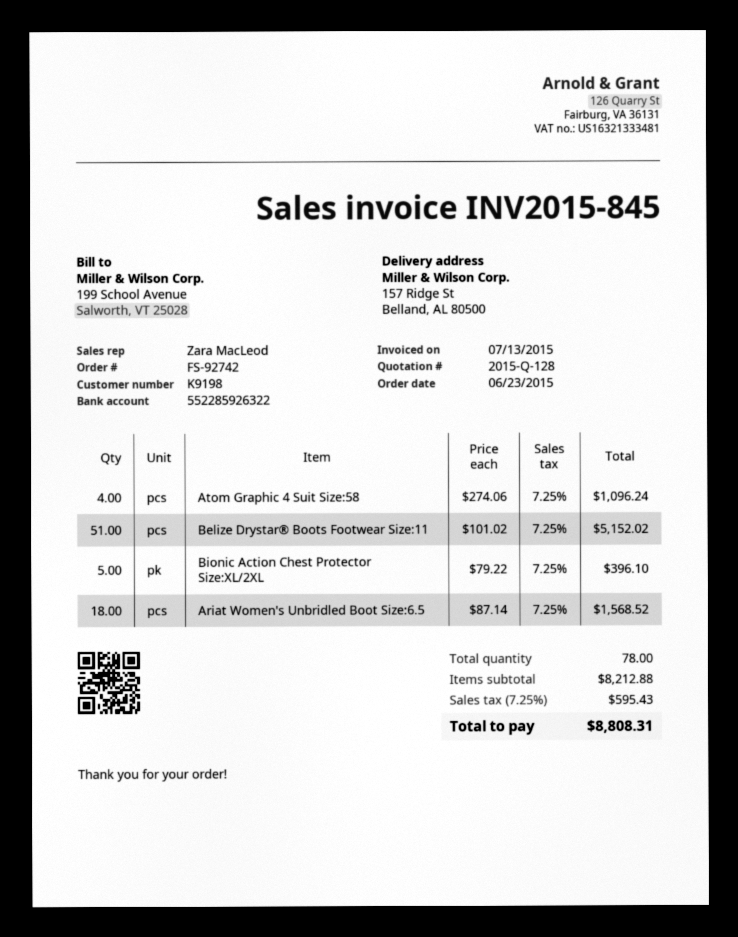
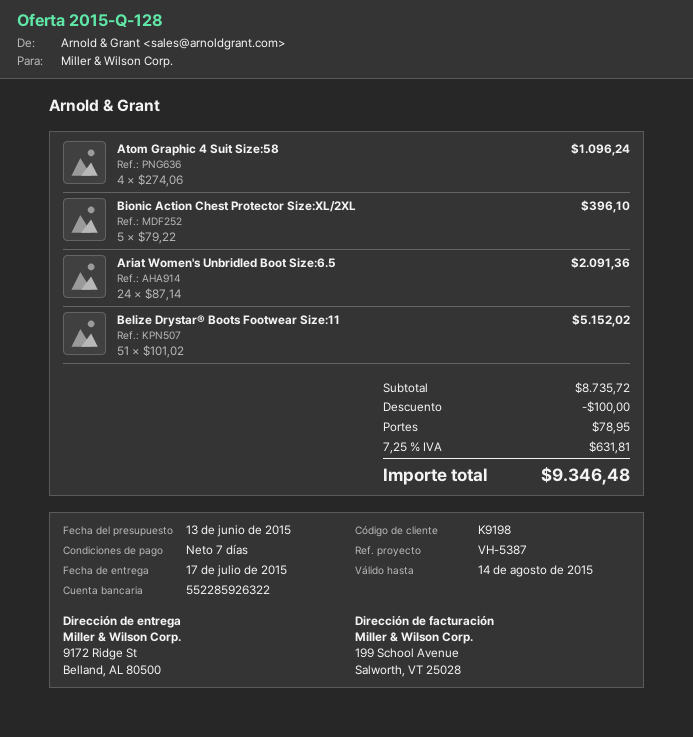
ship to: 157 Ridge St, Belland, AL 80500 -> 9172 Ridge St, Belland, AL 80500
Ariat Women's Unbridled Boot Size:6.5: 18 x 87.14 = 1568.52 -> 24 x 87.14 = 2091.36
subtotal: 8212.88 -> 8735.72
discount: none -> 100.00
shipping: none -> 78.95
tax: 7.25% = 595.43 -> 7.25% = 631.81
total: 8808.31 -> 9346.48

